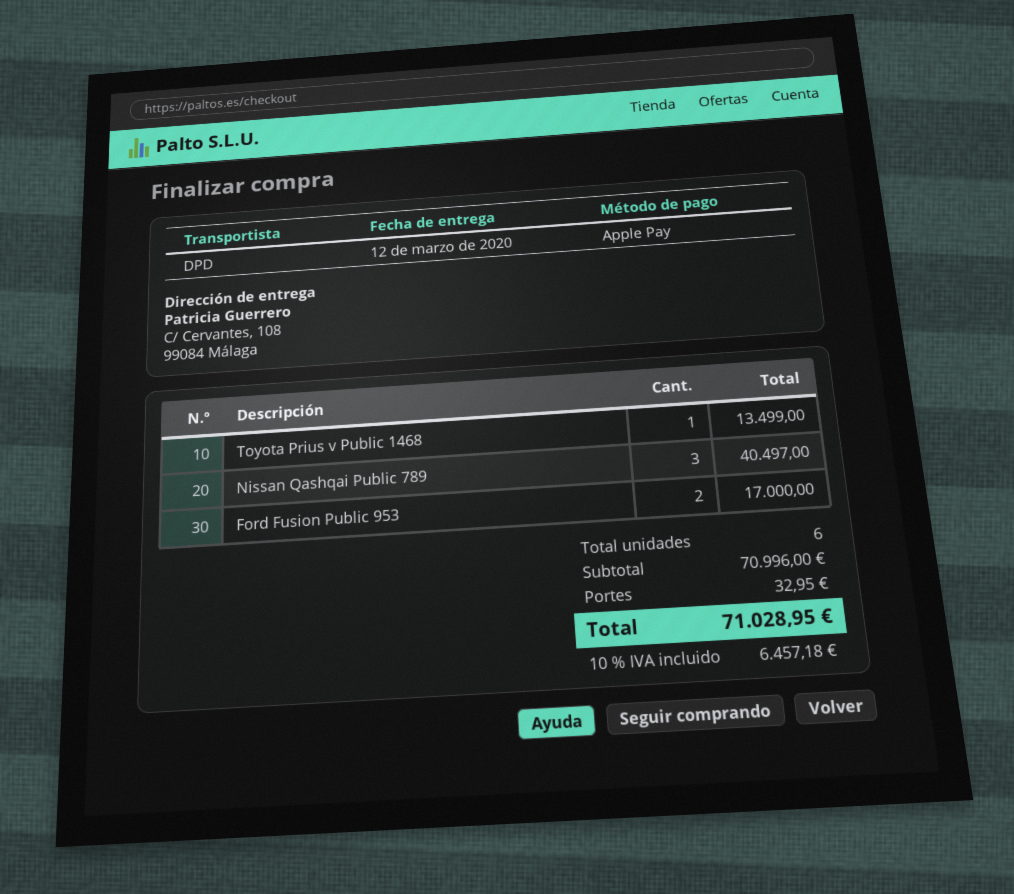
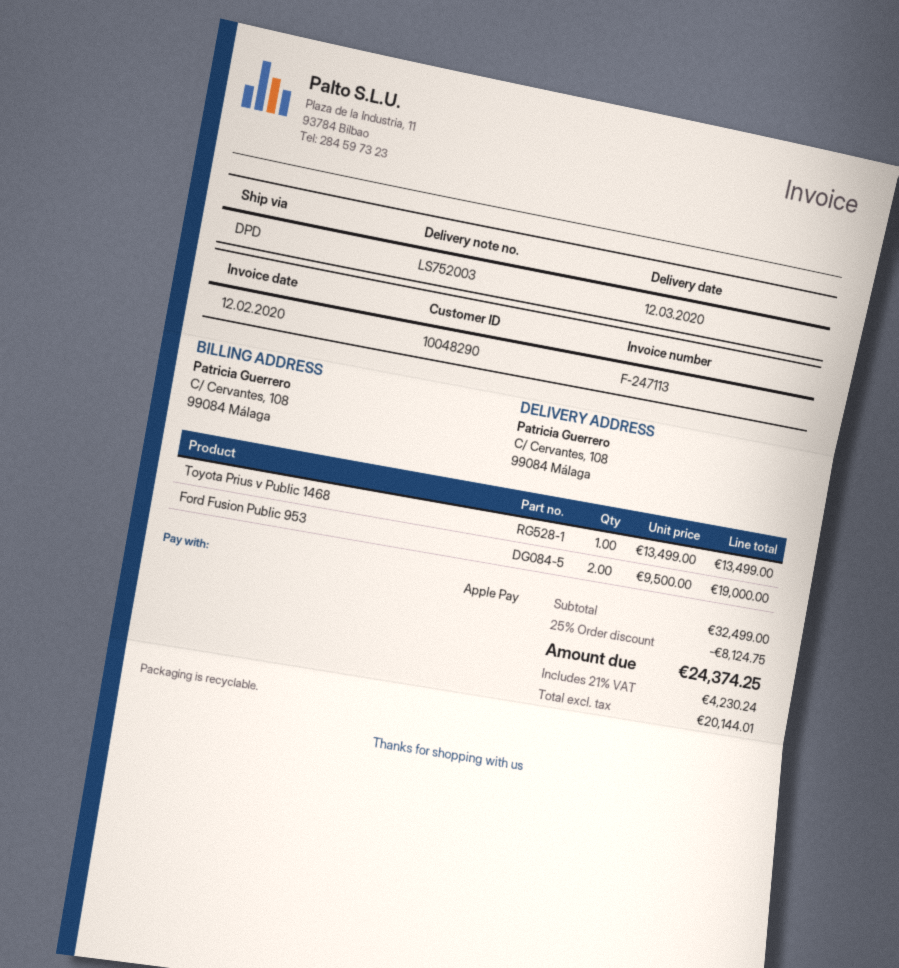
Nissan Qashqai Public 789: 3 for 40497.00 -> none
Ford Fusion Public 953: 2 for 17000.00 -> 2 for 19000.00
subtotal: 70996.00 -> 32499.00
discount: none -> 25% = 8124.75
shipping: 32.95 -> none
tax: 10% = 6457.18 -> 21% = 4230.24
total: 71028.95 -> 24374.25

